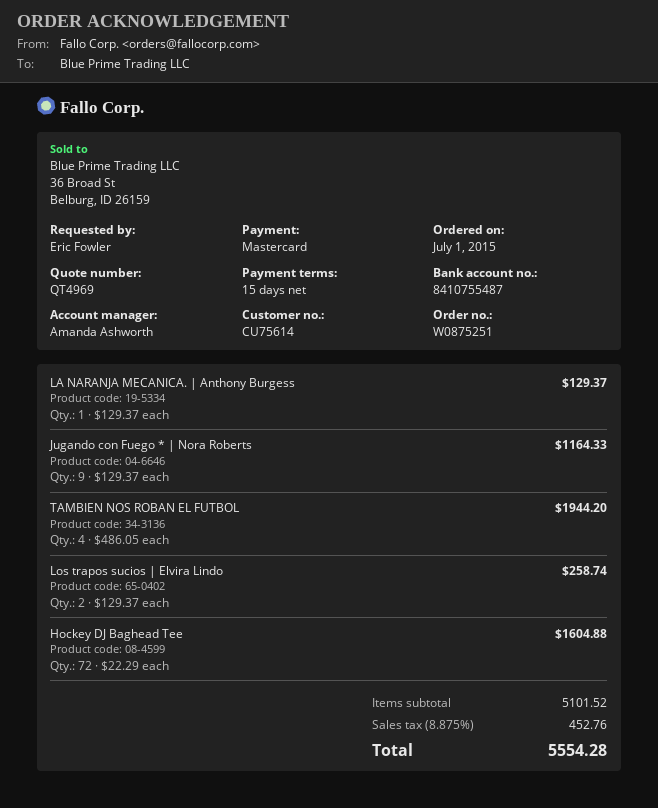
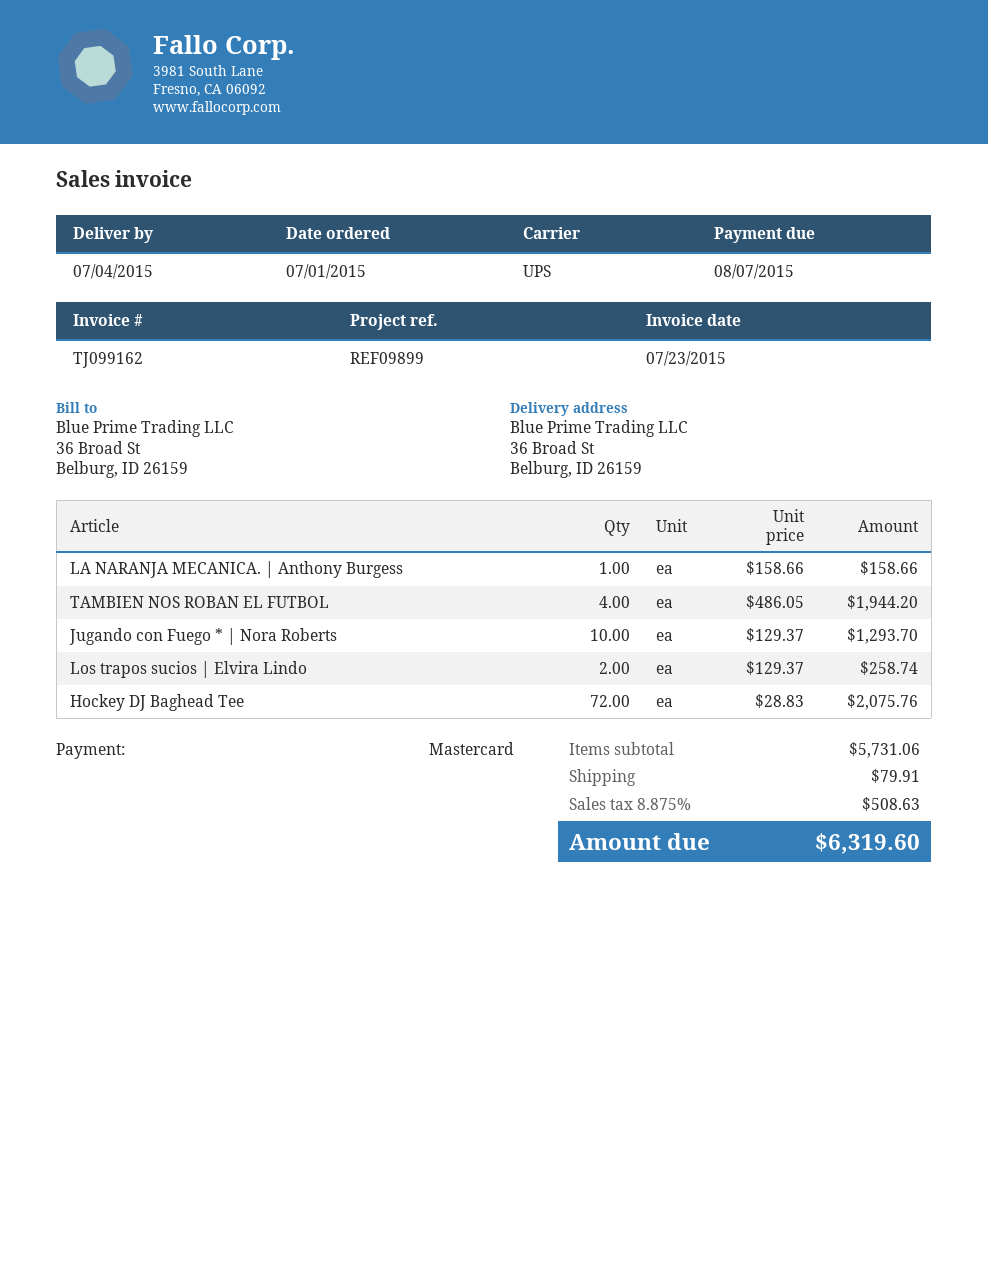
LA NARANJA MECANICA. | Anthony Burgess: 1 x 129.37 = 129.37 -> 1 x 158.66 = 158.66
Jugando con Fuego * | Nora Roberts: 9 x 129.37 = 1164.33 -> 10 x 129.37 = 1293.70
Hockey DJ Baghead Tee: 72 x 22.29 = 1604.88 -> 72 x 28.83 = 2075.76
subtotal: 5101.52 -> 5731.06
shipping: none -> 79.91
tax: 8.875% = 452.76 -> 8.875% = 508.63
total: 5554.28 -> 6319.60

